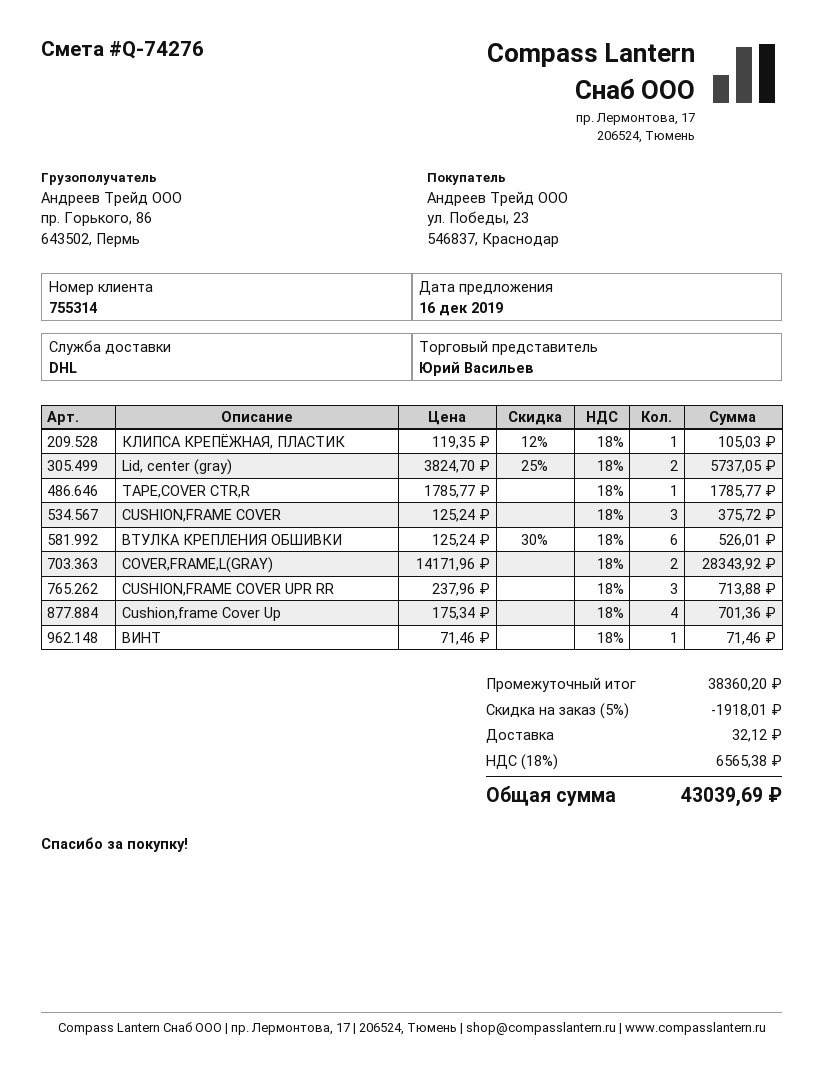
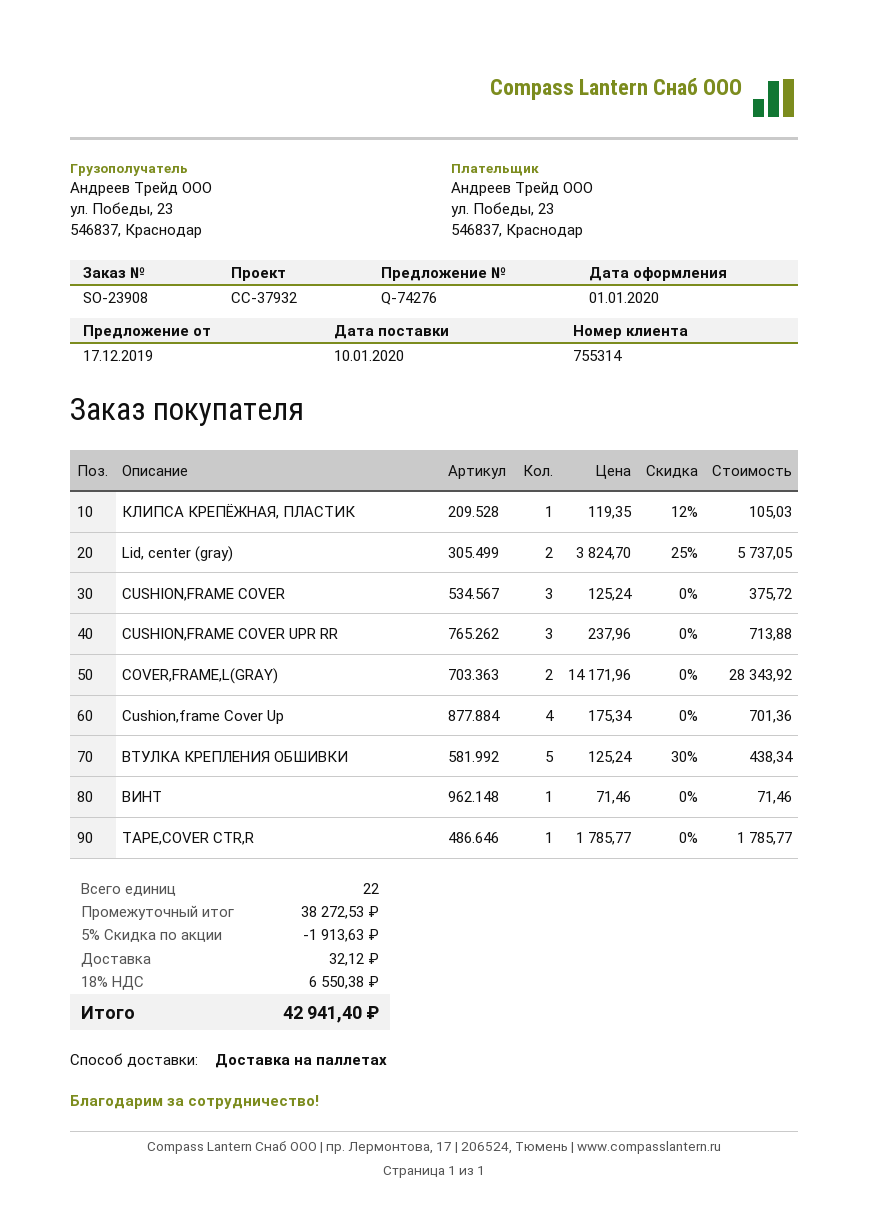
quote date: 2019-12-16 -> 2019-12-17
shipping method: DHL -> pallet freight
ship to: пр. Горького, 86, 643502, Пермь -> ул. Победы, 23, 546837, Краснодар
ВТУЛКА КРЕПЛЕНИЯ ОБШИВКИ: 6 x 125.24 - 30% = 526.01 -> 5 x 125.24 - 30% = 438.34
subtotal: 38360.20 -> 38272.53
discount: 5% = 1918.01 -> 5% = 1913.63
tax: 18% = 6565.38 -> 18% = 6550.38
total: 43039.69 -> 42941.40

